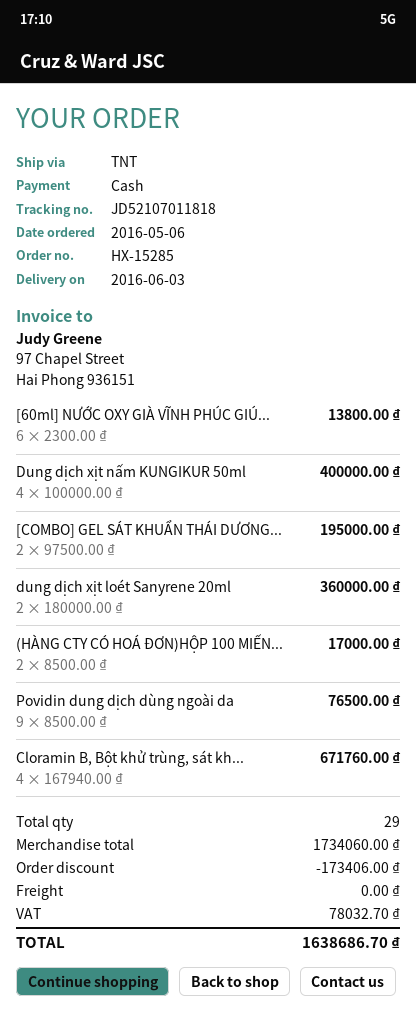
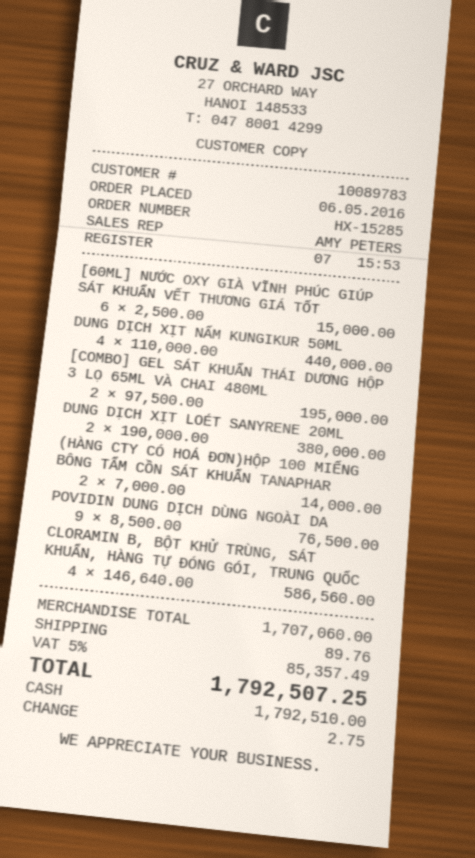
[60ml] NƯỚC OXY GIÀ VĨNH PHÚC GIÚ...: 6 x 2300.00 = 13800.00 -> 6 x 2500.00 = 15000.00
Dung dịch xịt nấm KUNGIKUR 50ml: 4 x 100000.00 = 400000.00 -> 4 x 110000.00 = 440000.00
dung dịch xịt loét Sanyrene 20ml: 2 x 180000.00 = 360000.00 -> 2 x 190000.00 = 380000.00
(HÀNG CTY CÓ HOÁ ĐƠN)HỘP 100 MIẾN...: 2 x 8500.00 = 17000.00 -> 2 x 7000.00 = 14000.00
Cloramin B, Bột khử trùng, sát kh...: 4 x 167940.00 = 671760.00 -> 4 x 146640.00 = 586560.00
subtotal: 1734060.00 -> 1707060.00
discount: 173406.00 -> none
shipping: 0.00 -> 89.76
tax: 78032.70 -> 85357.49
total: 1638686.70 -> 1792507.25

